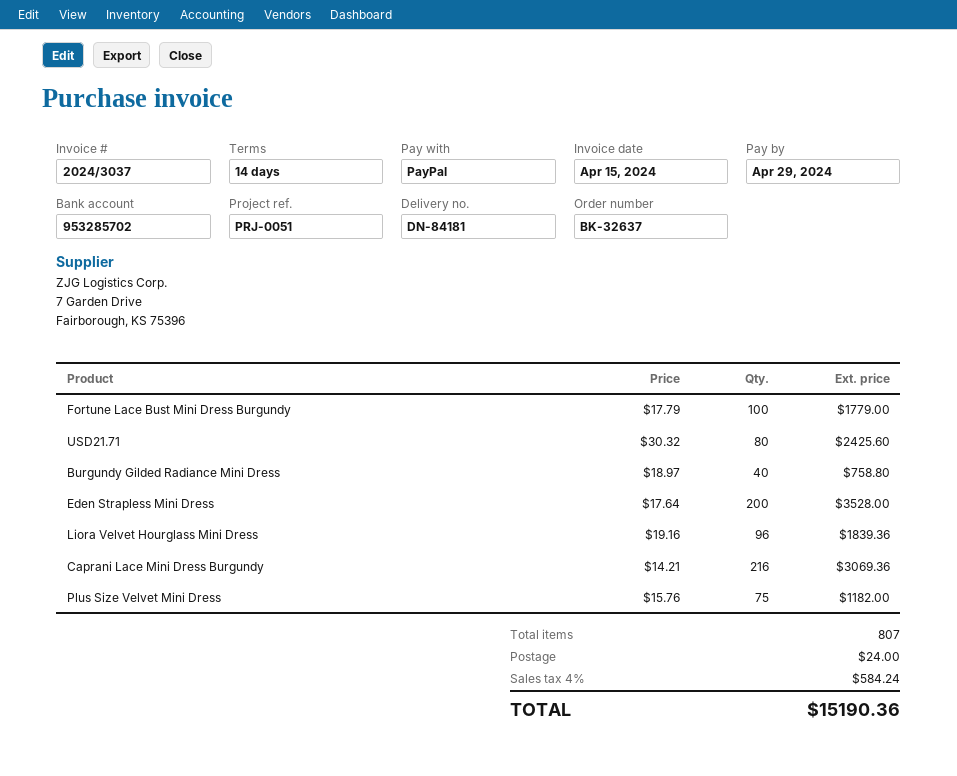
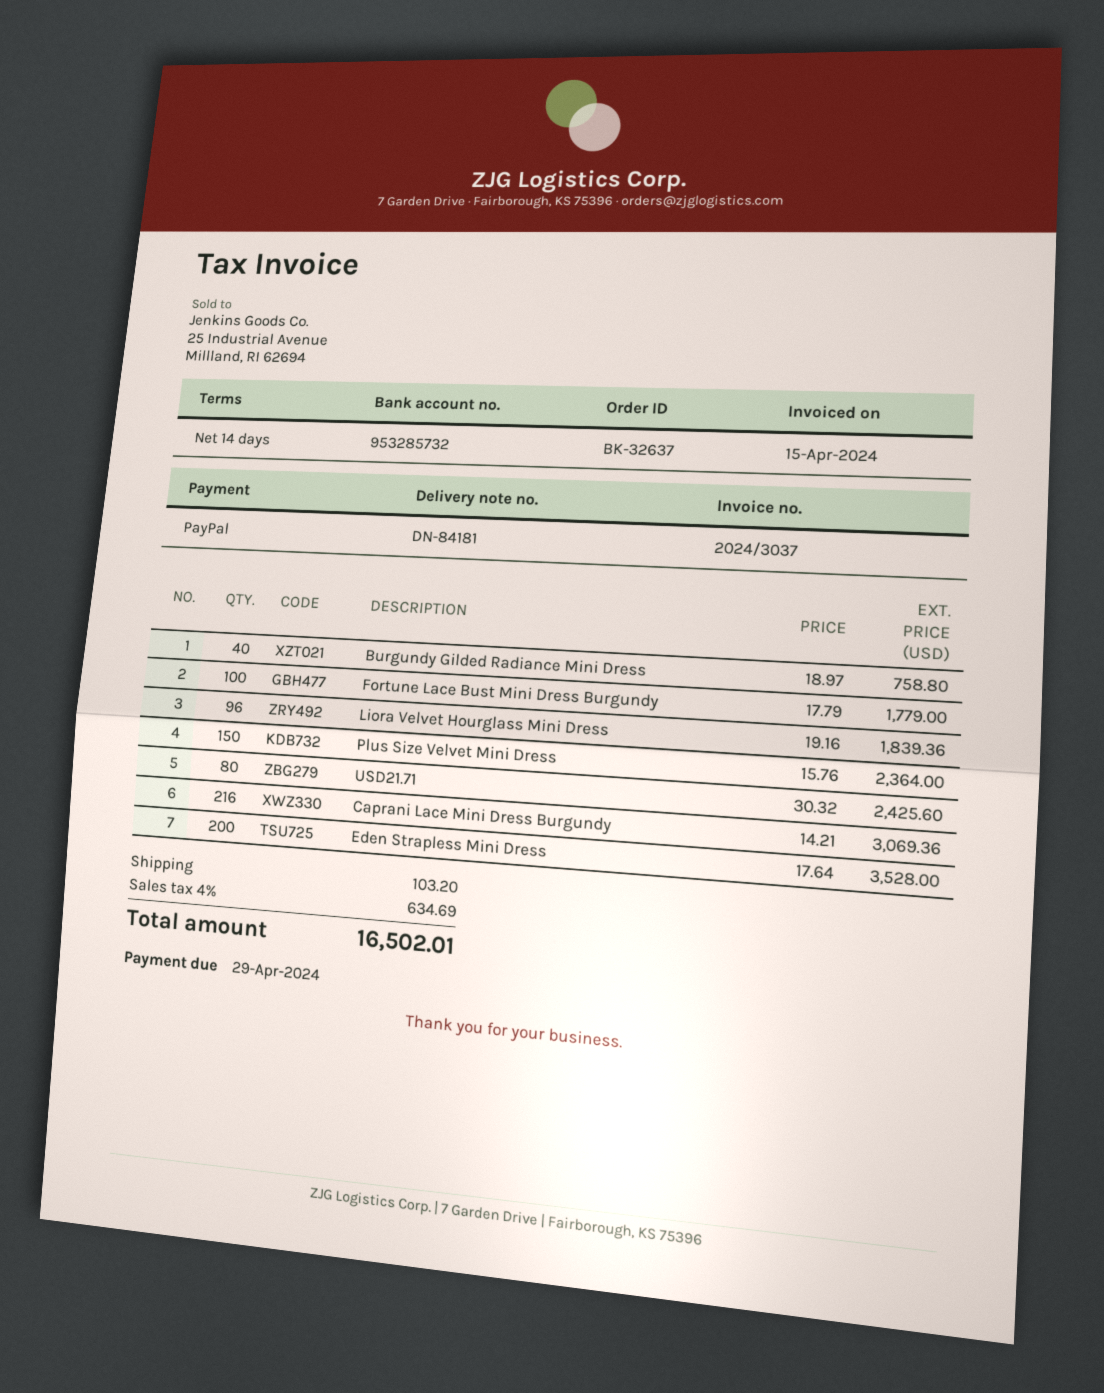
bank account: 953285702 -> 953285732
Plus Size Velvet Mini Dress: 75 x 15.76 = 1182.00 -> 150 x 15.76 = 2364.00
shipping: 24.00 -> 103.20
tax: 4% = 584.24 -> 4% = 634.69
total: 15190.36 -> 16502.01

